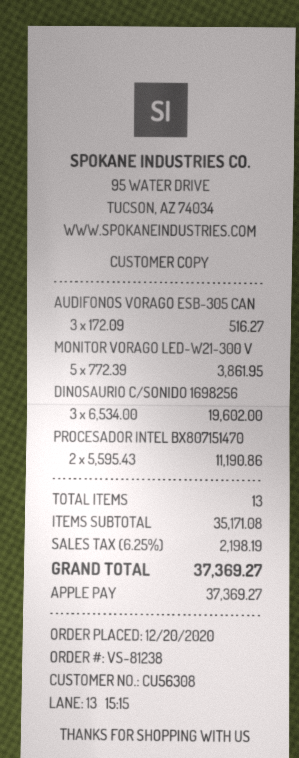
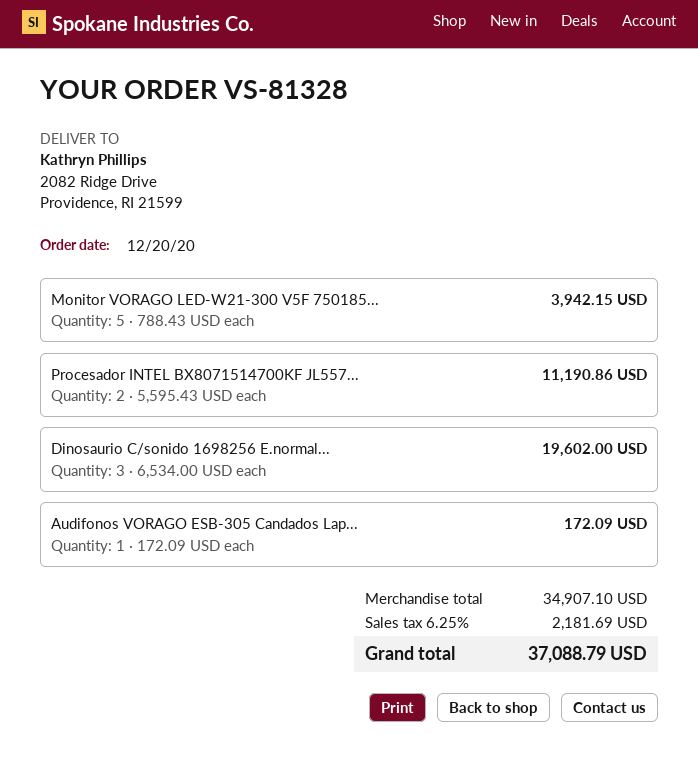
order number: VS-81238 -> VS-81328
AUDIFONOS VORAGO ESB-305 CAN: 3 x 172.09 = 516.27 -> 1 x 172.09 = 172.09
MONITOR VORAGO LED-W21-300 V: 5 x 772.39 = 3861.95 -> 5 x 788.43 = 3942.15
subtotal: 35171.08 -> 34907.10
tax: 6.25% = 2198.19 -> 6.25% = 2181.69
total: 37369.27 -> 37088.79

